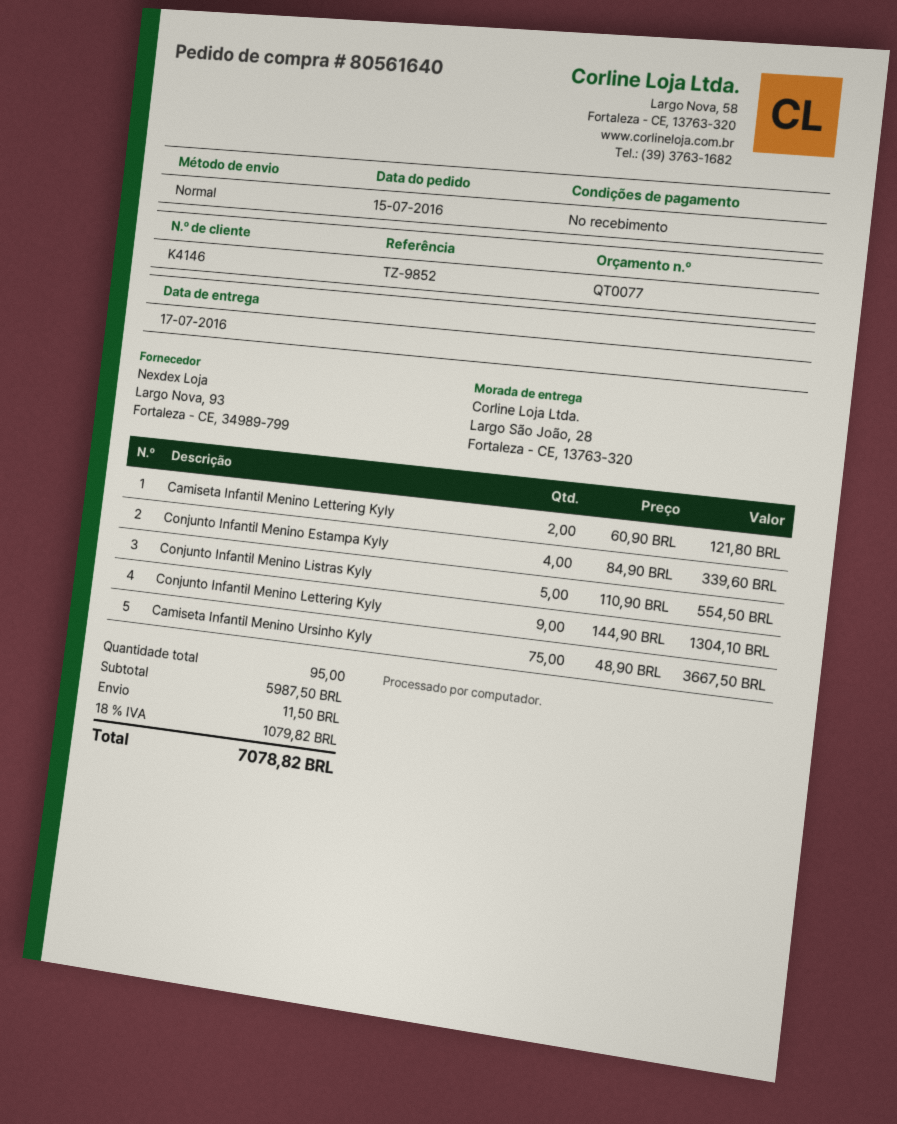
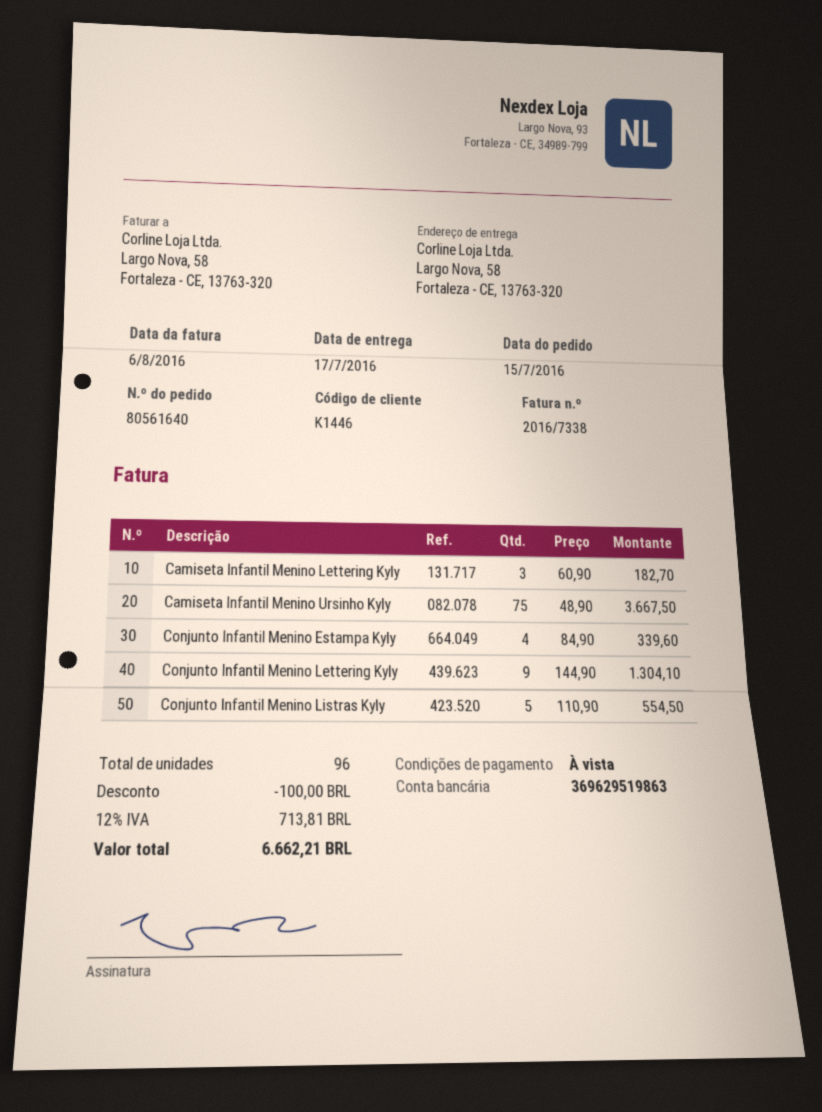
customer number: K4146 -> K1446
ship to: Largo São João, 28, Fortaleza - CE, 13763-320 -> Largo Nova, 58, Fortaleza - CE, 13763-320
Camiseta Infantil Menino Lettering Kyly: 2 x 60.90 = 121.80 -> 3 x 60.90 = 182.70
total quantity: 95 -> 96
discount: none -> 100.00
shipping: 11.50 -> none
tax: 18% = 1079.82 -> 12% = 713.81
total: 7078.82 -> 6662.21

